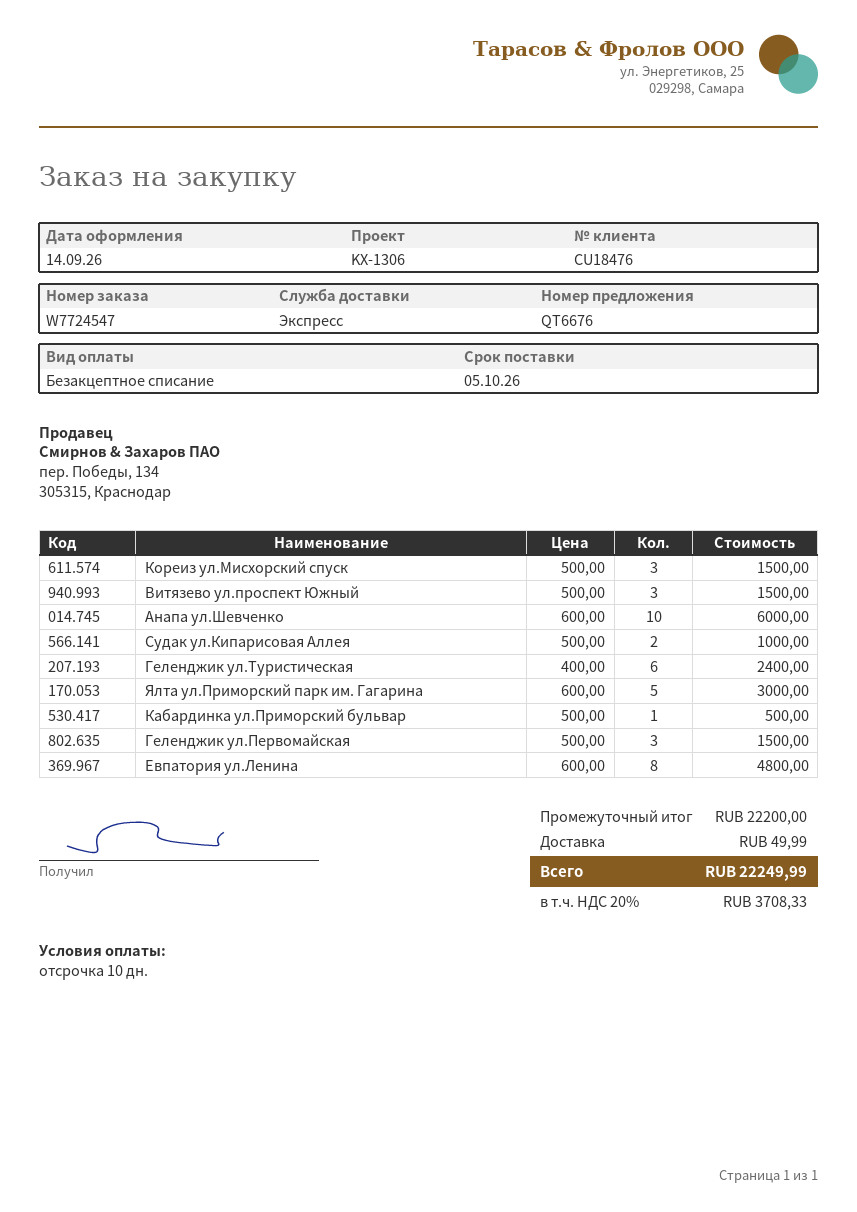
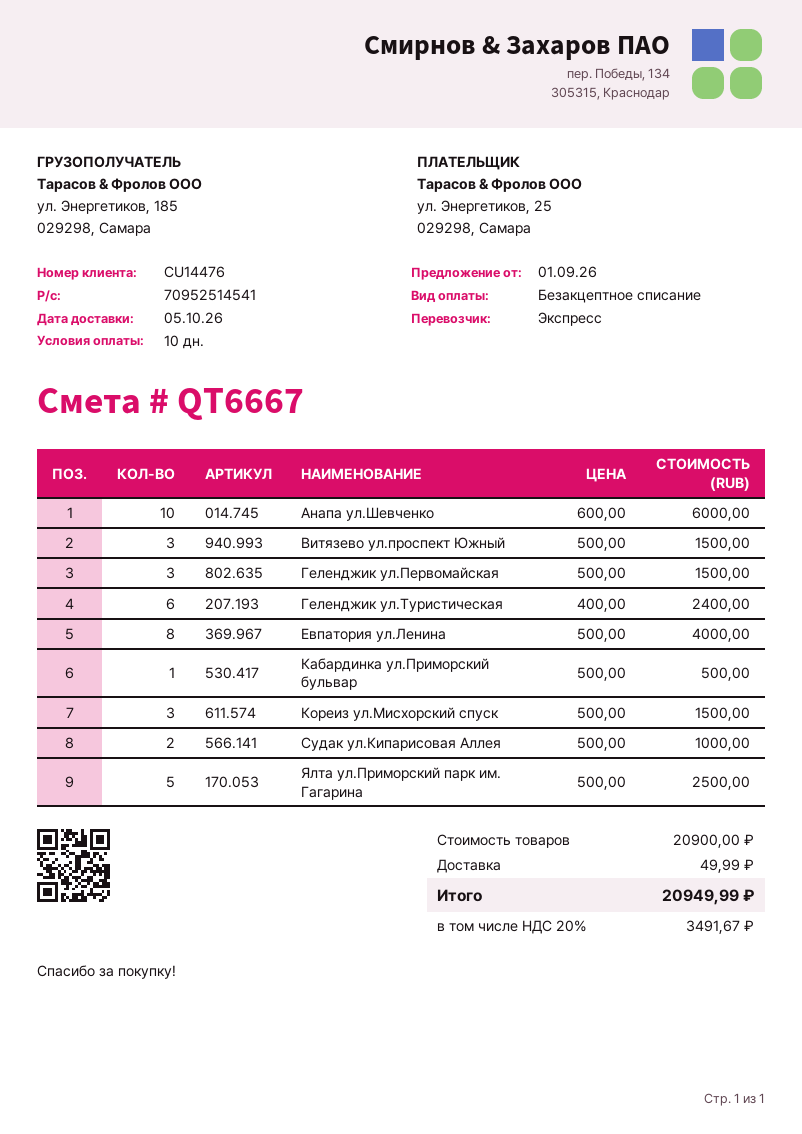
quote number: QT6676 -> QT6667
customer number: CU18476 -> CU14476
Ялта ул.Приморский парк им. Гагарина: 5 x 600.00 = 3000.00 -> 5 x 500.00 = 2500.00
Евпатория ул.Ленина: 8 x 600.00 = 4800.00 -> 8 x 500.00 = 4000.00
subtotal: 22200.00 -> 20900.00
tax: 20% = 3708.33 -> 20% = 3491.67
total: 22249.99 -> 20949.99

